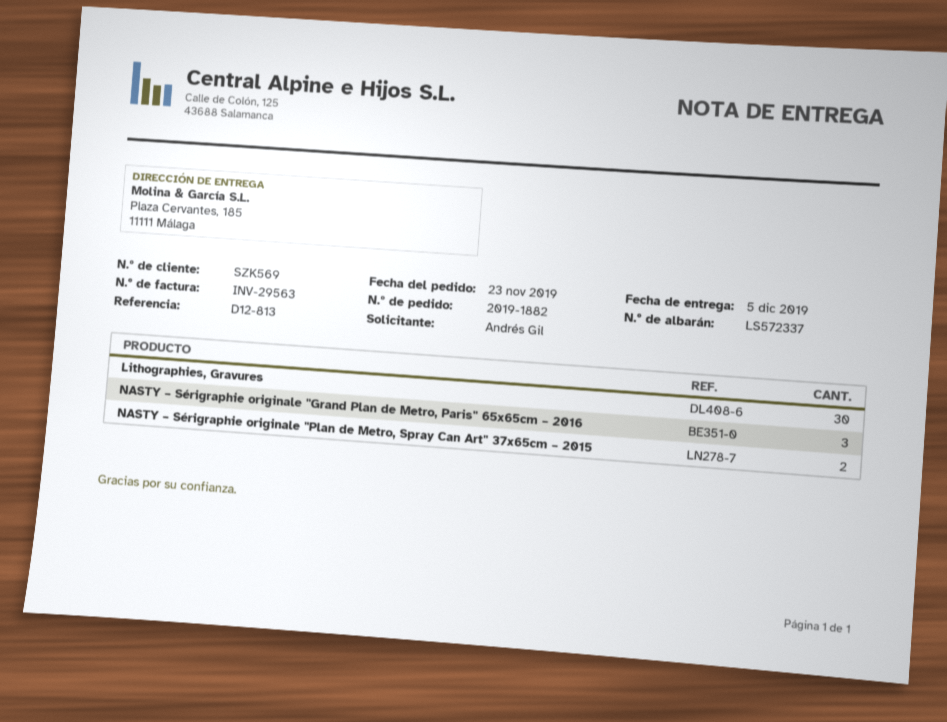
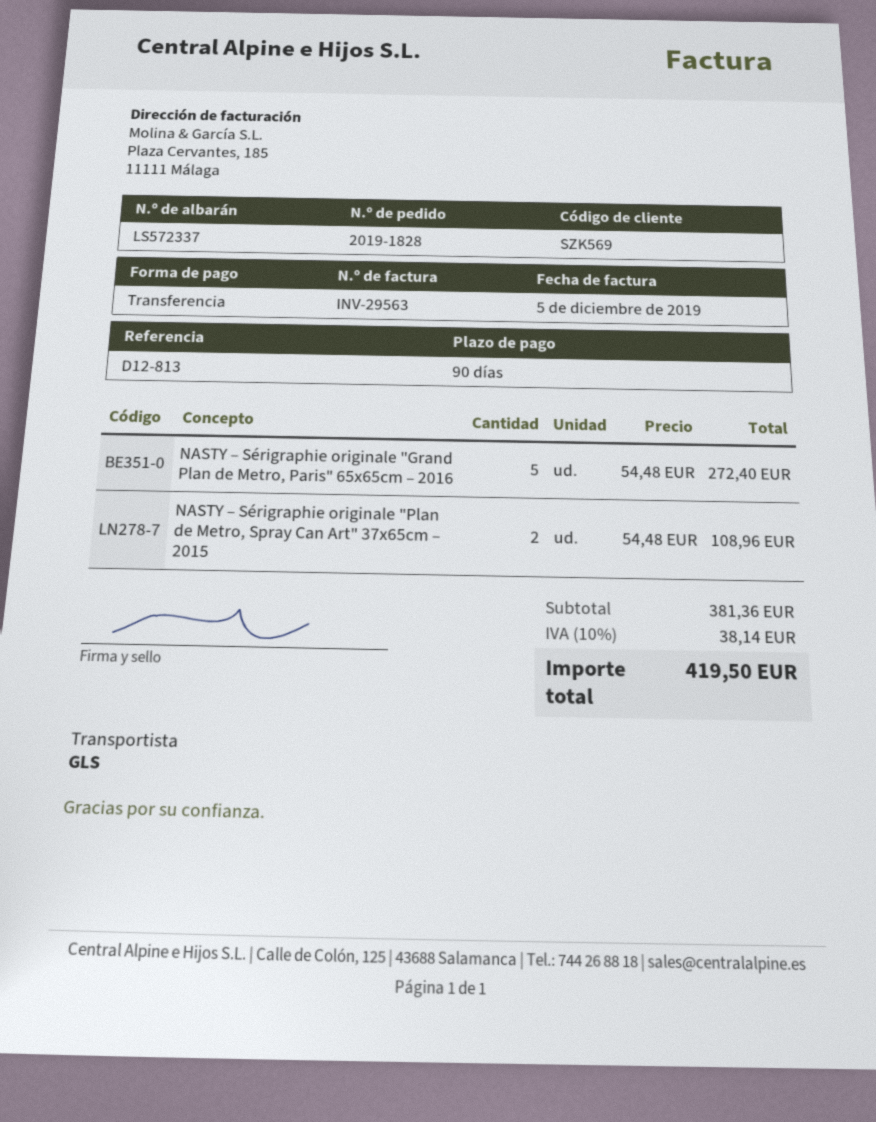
order number: 2019-1882 -> 2019-1828
Lithographies, Gravures: 30 -> none
NASTY – Sérigraphie originale "Grand Plan de Metro, Paris" 65x65cm – 2016: 3 -> 5

